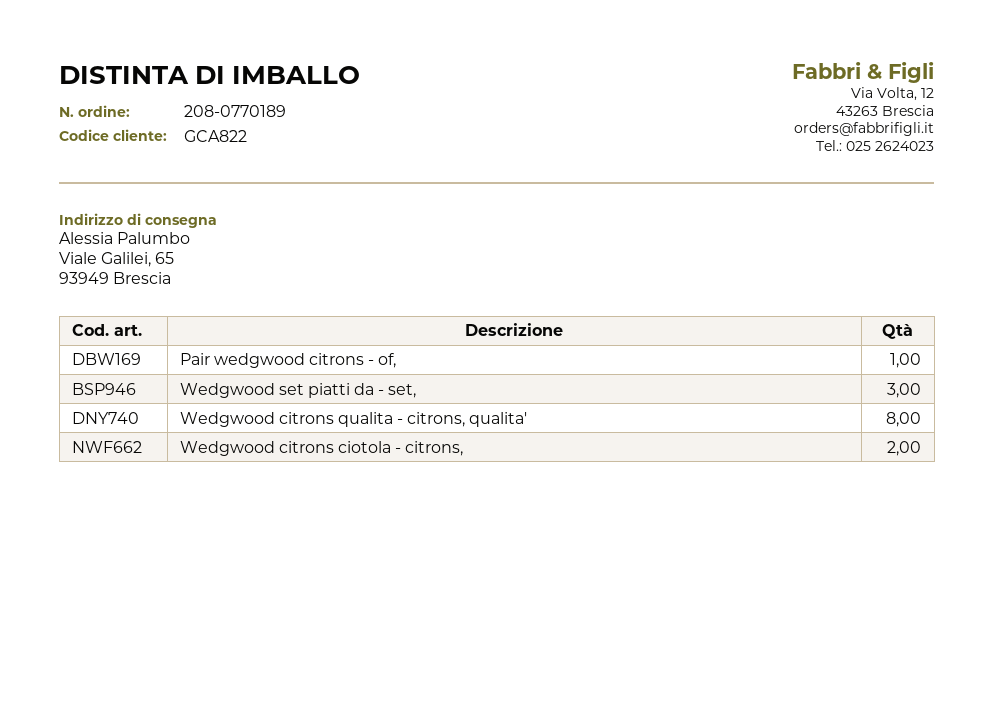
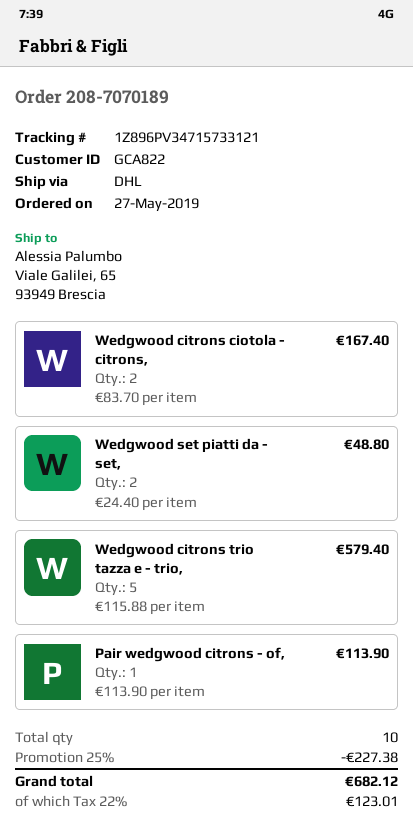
order number: 208-0770189 -> 208-7070189
Wedgwood set piatti da - set,: 3 -> 2
Wedgwood citrons qualita - citrons, qualita': 8 -> none
Wedgwood citrons trio tazza e - trio,: none -> 5

